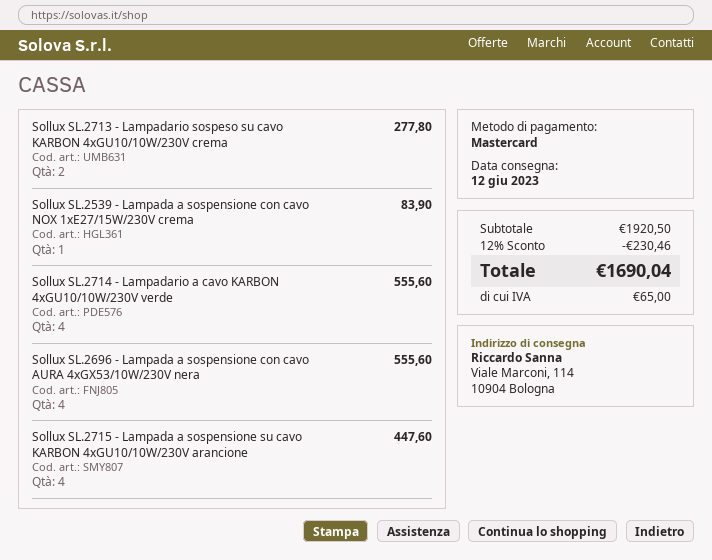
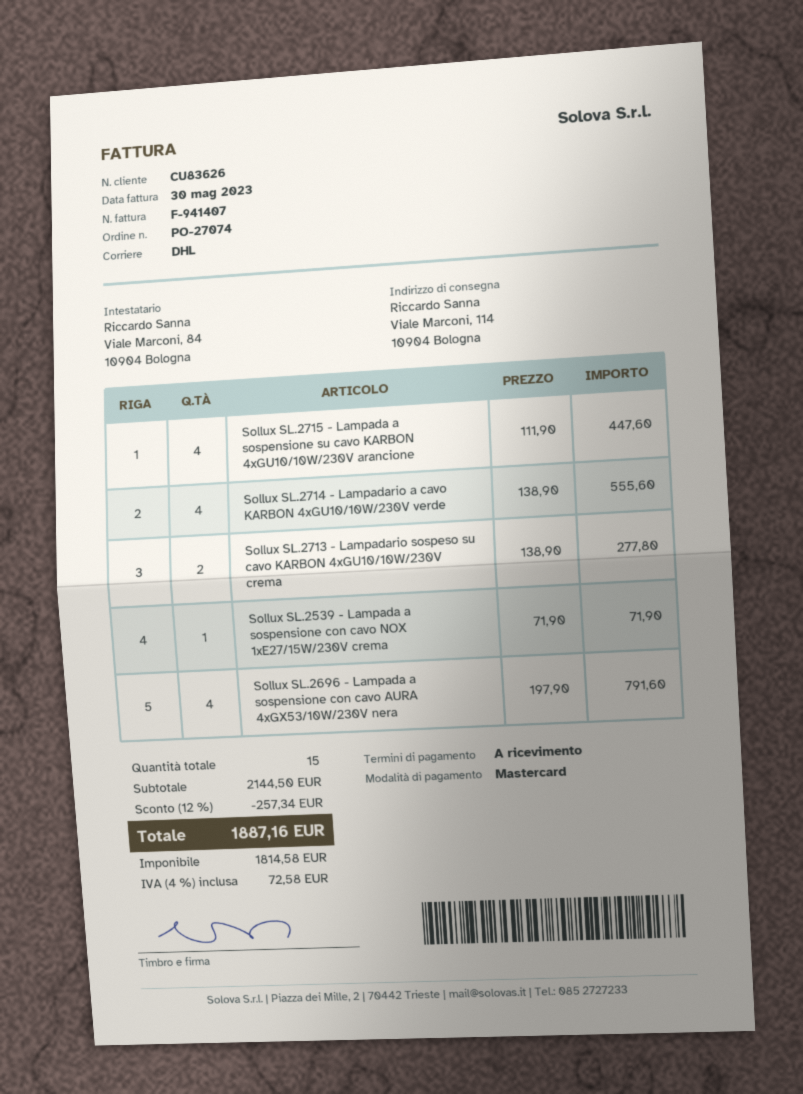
Sollux SL.2539 - Lampada a sospensione con cavo NOX 1xE27/15W/230V crema: 1 for 83.90 -> 1 for 71.90
Sollux SL.2696 - Lampada a sospensione con cavo AURA 4xGX53/10W/230V nera: 4 for 555.60 -> 4 for 791.60
subtotal: 1920.50 -> 2144.50
discount: 12% = 230.46 -> 12% = 257.34
tax: 65.00 -> 72.58
total: 1690.04 -> 1887.16

